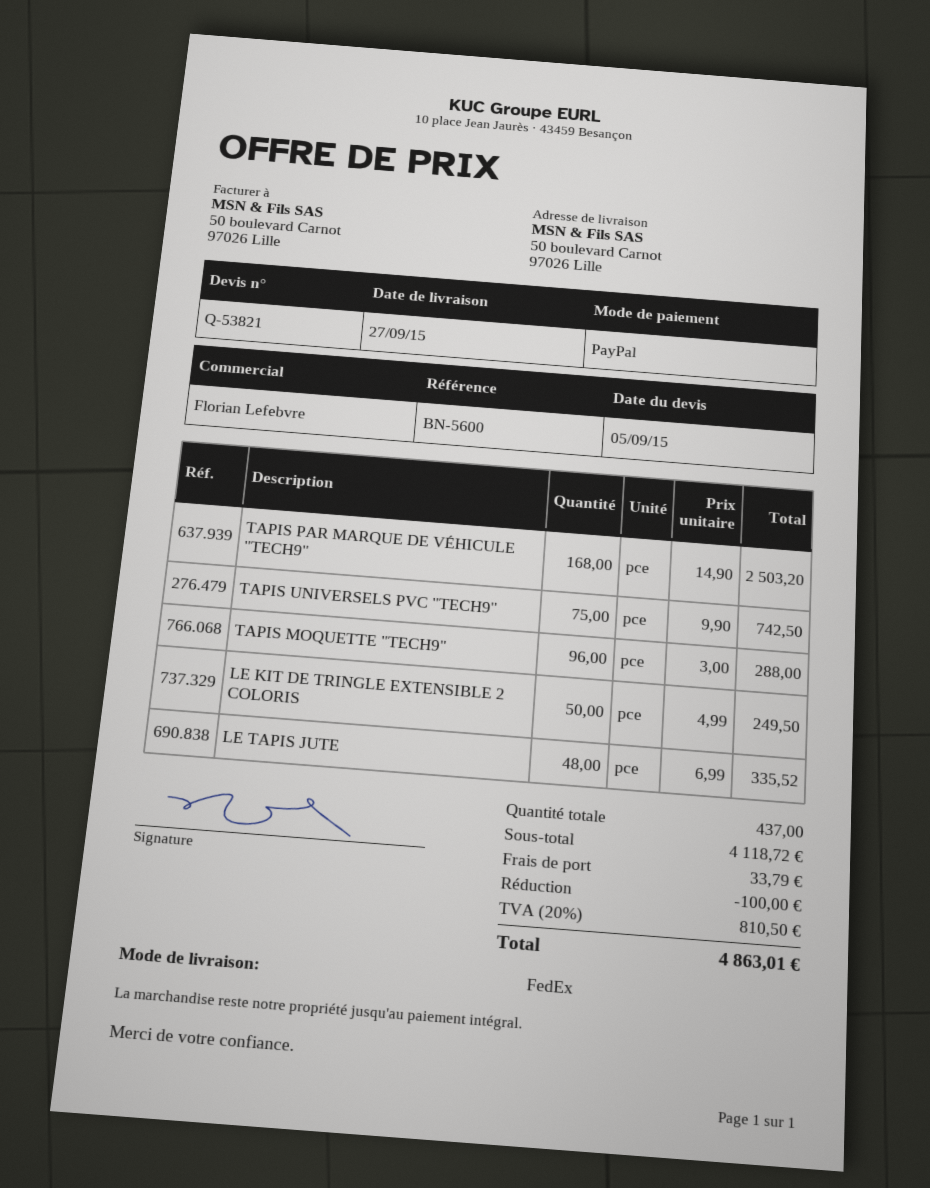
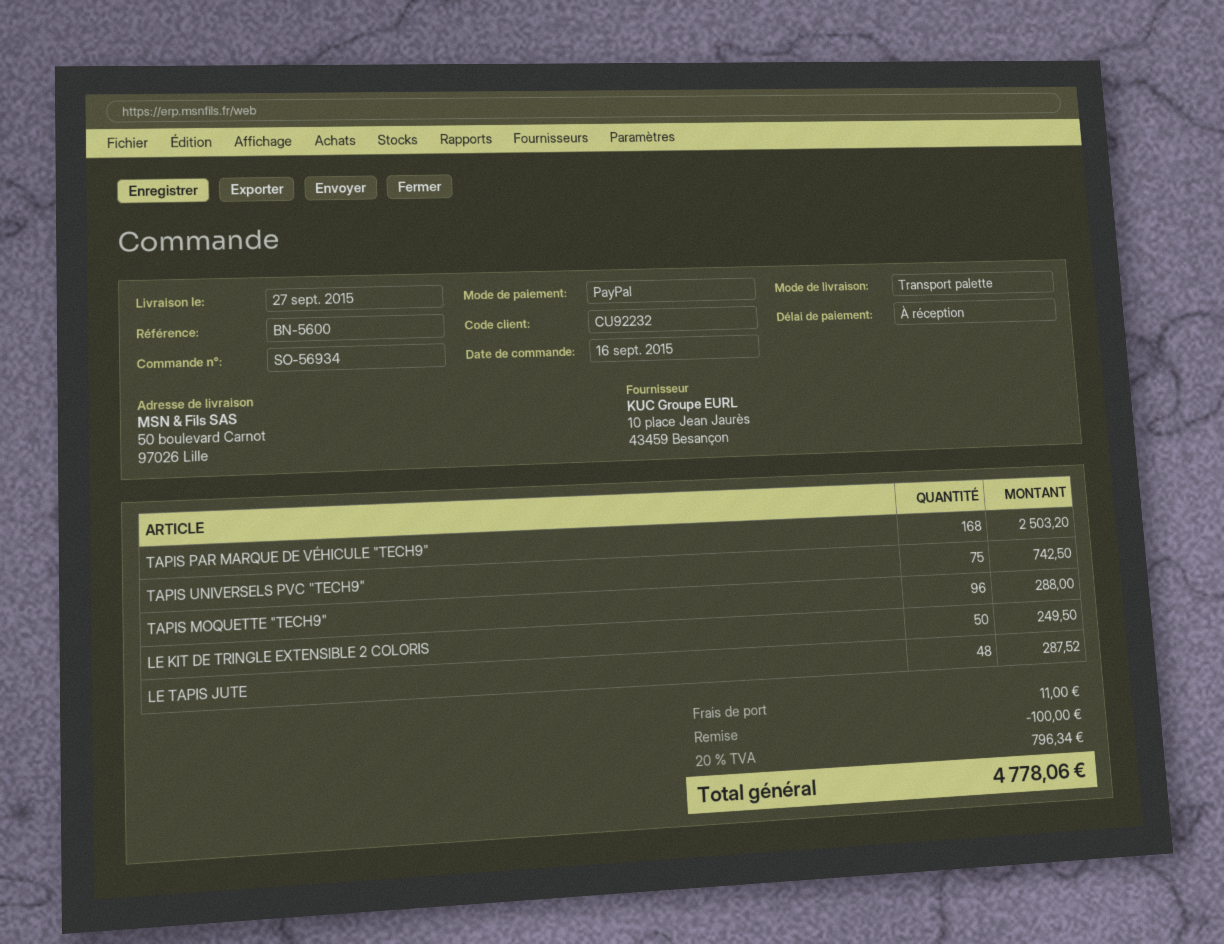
shipping method: FedEx -> pallet freight
LE TAPIS JUTE: 48 for 335.52 -> 48 for 287.52
shipping: 33.79 -> 11.00
tax: 20% = 810.50 -> 20% = 796.34
total: 4863.01 -> 4778.06

